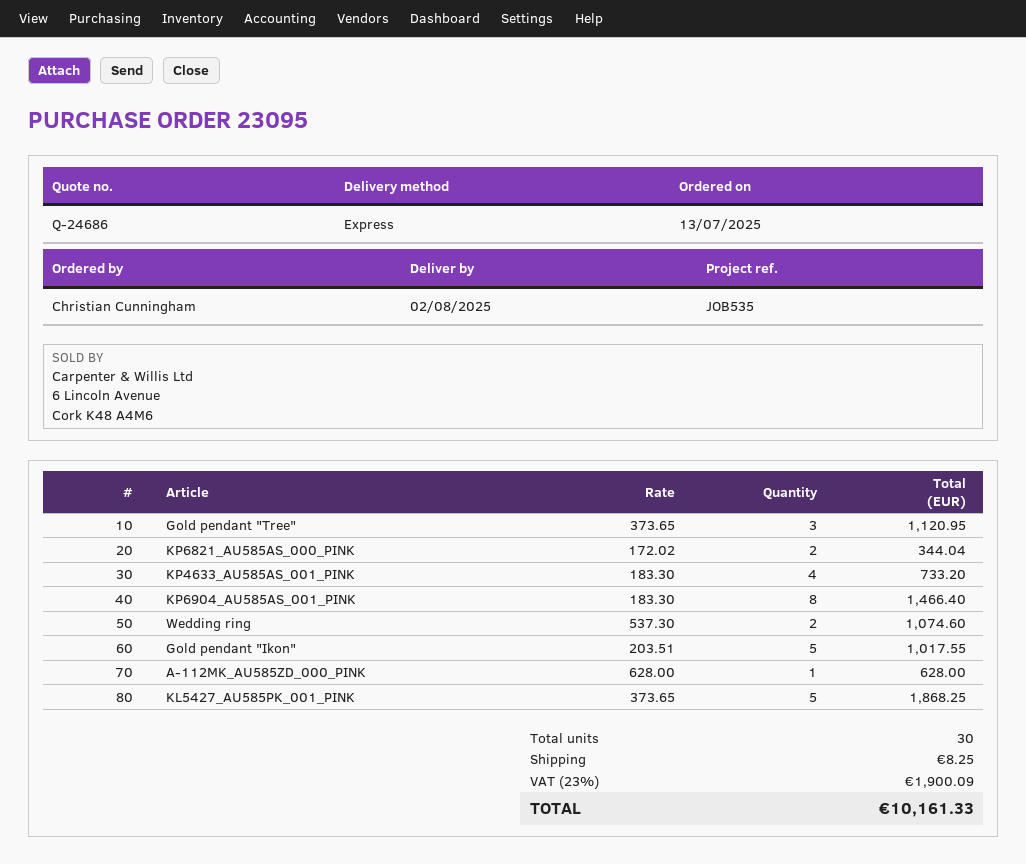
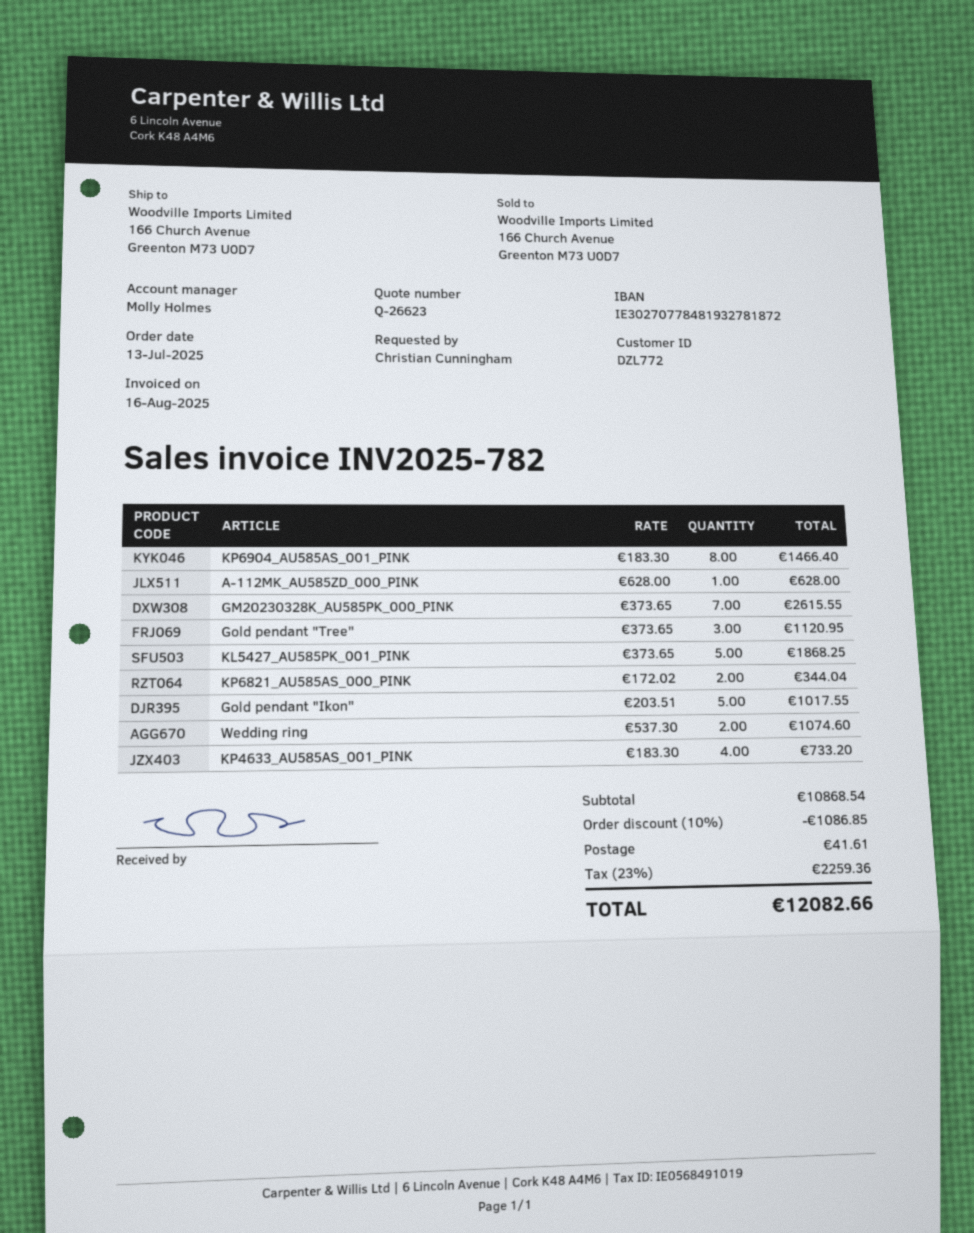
quote number: Q-24686 -> Q-26623
GM20230328K_AU585PK_000_PINK: none -> 7 x 373.65 = 2615.55
discount: none -> 10% = 1086.85
shipping: 8.25 -> 41.61
tax: 23% = 1900.09 -> 23% = 2259.36
total: 10161.33 -> 12082.66

